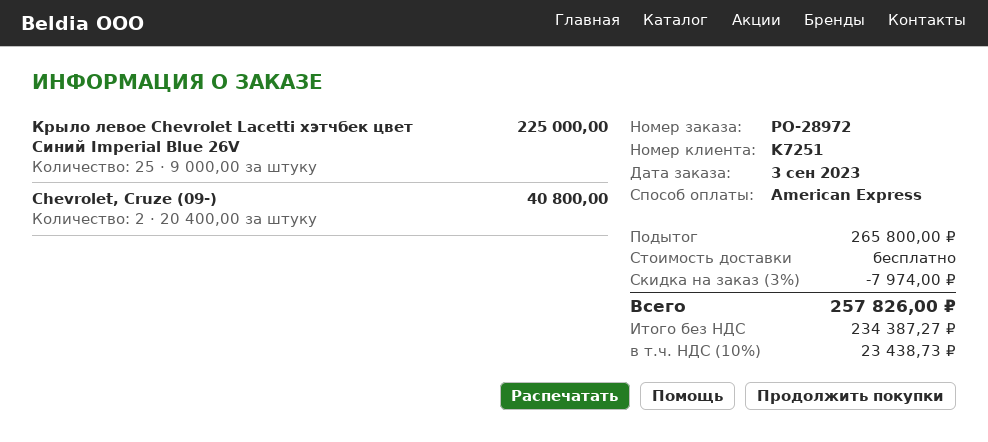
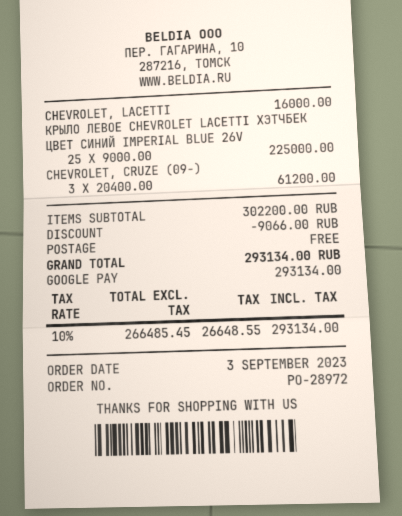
payment method: American Express -> Google Pay
Chevrolet, Cruze (09-): 2 x 20400.00 = 40800.00 -> 3 x 20400.00 = 61200.00
CHEVROLET, LACETTI: none -> 1 x 16000.00 = 16000.00
subtotal: 265800.00 -> 302200.00
discount: 7974.00 -> 9066.00
net: 234387.27 -> 266485.45
tax: 10% = 23438.73 -> 10% = 26648.55
total: 257826.00 -> 293134.00

